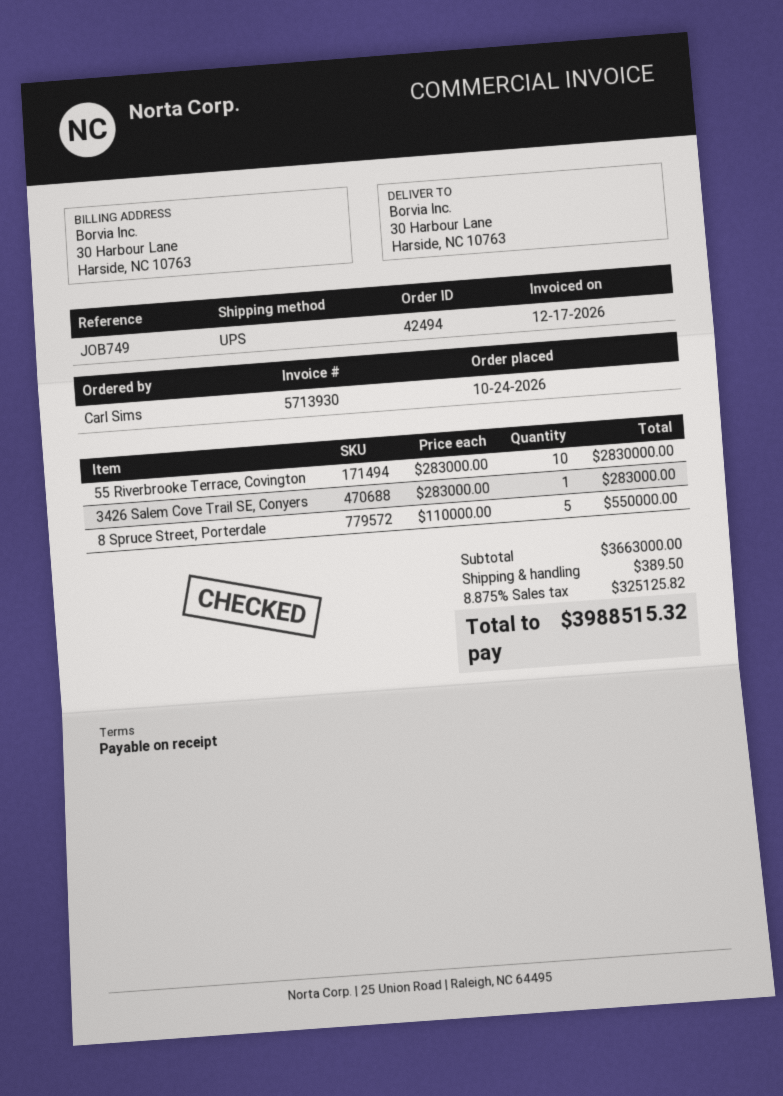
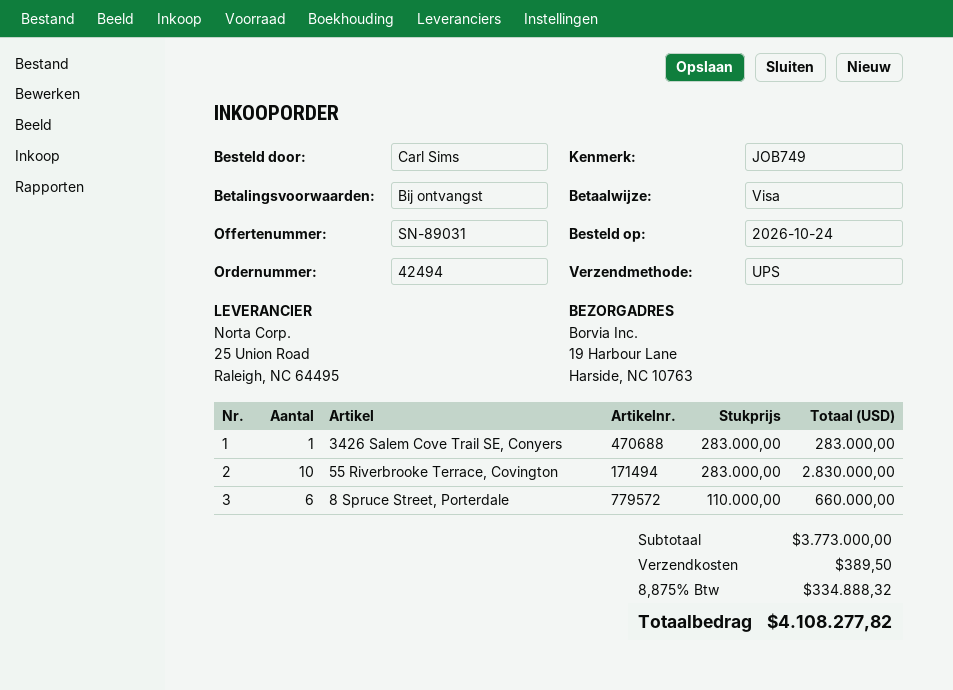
ship to: 30 Harbour Lane, Harside, NC 10763 -> 19 Harbour Lane, Harside, NC 10763
8 Spruce Street, Porterdale: 5 x 110000.00 = 550000.00 -> 6 x 110000.00 = 660000.00
subtotal: 3663000.00 -> 3773000.00
tax: 8.875% = 325125.82 -> 8.875% = 334888.32
total: 3988515.32 -> 4108277.82

